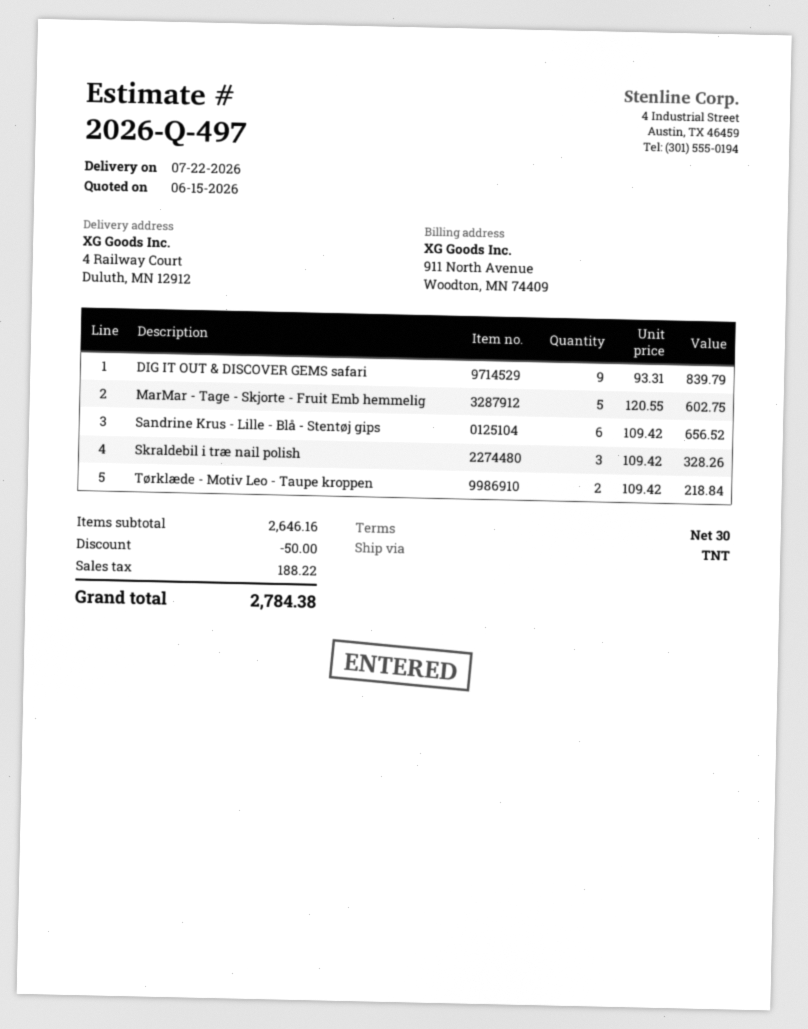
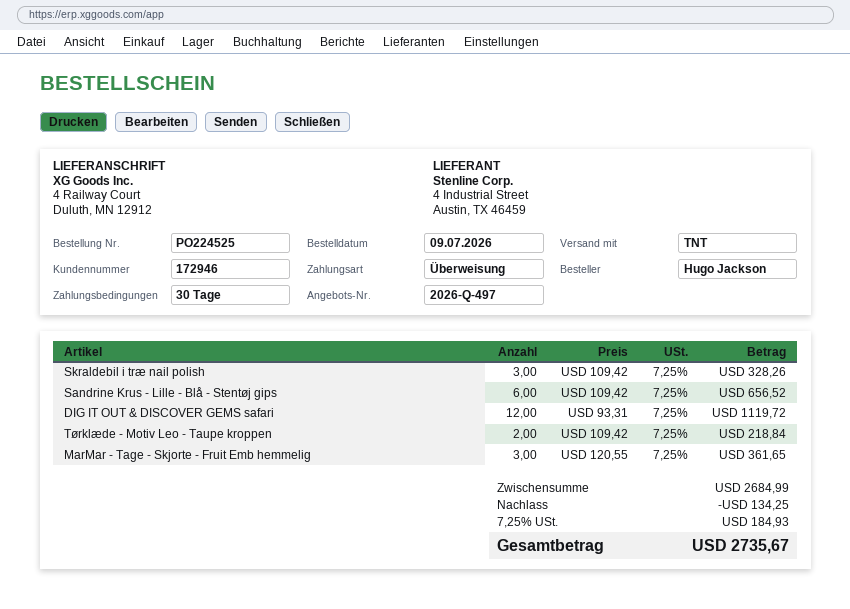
DIG IT OUT & DISCOVER GEMS safari: 9 x 93.31 = 839.79 -> 12 x 93.31 = 1119.72
MarMar - Tage - Skjorte - Fruit Emb hemmelig: 5 x 120.55 = 602.75 -> 3 x 120.55 = 361.65
subtotal: 2646.16 -> 2684.99
discount: 50.00 -> 134.25
tax: 188.22 -> 184.93
total: 2784.38 -> 2735.67

